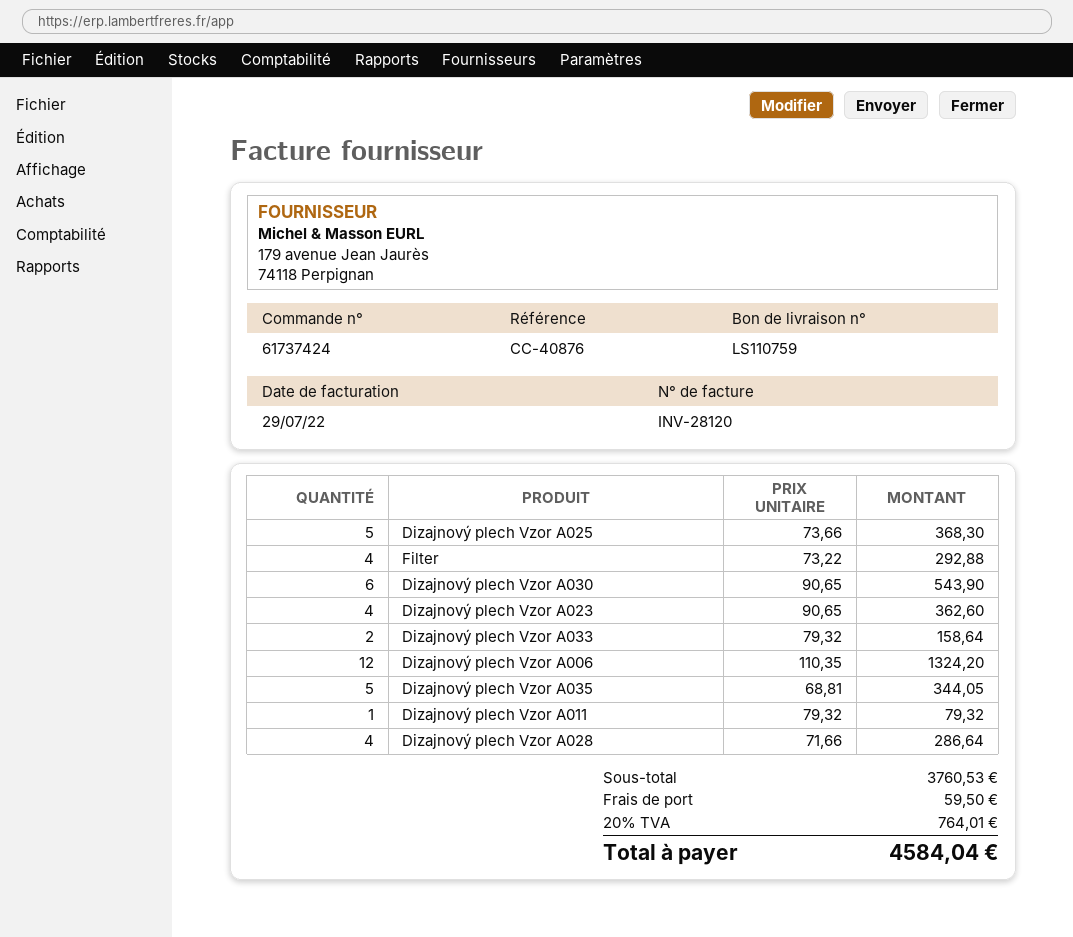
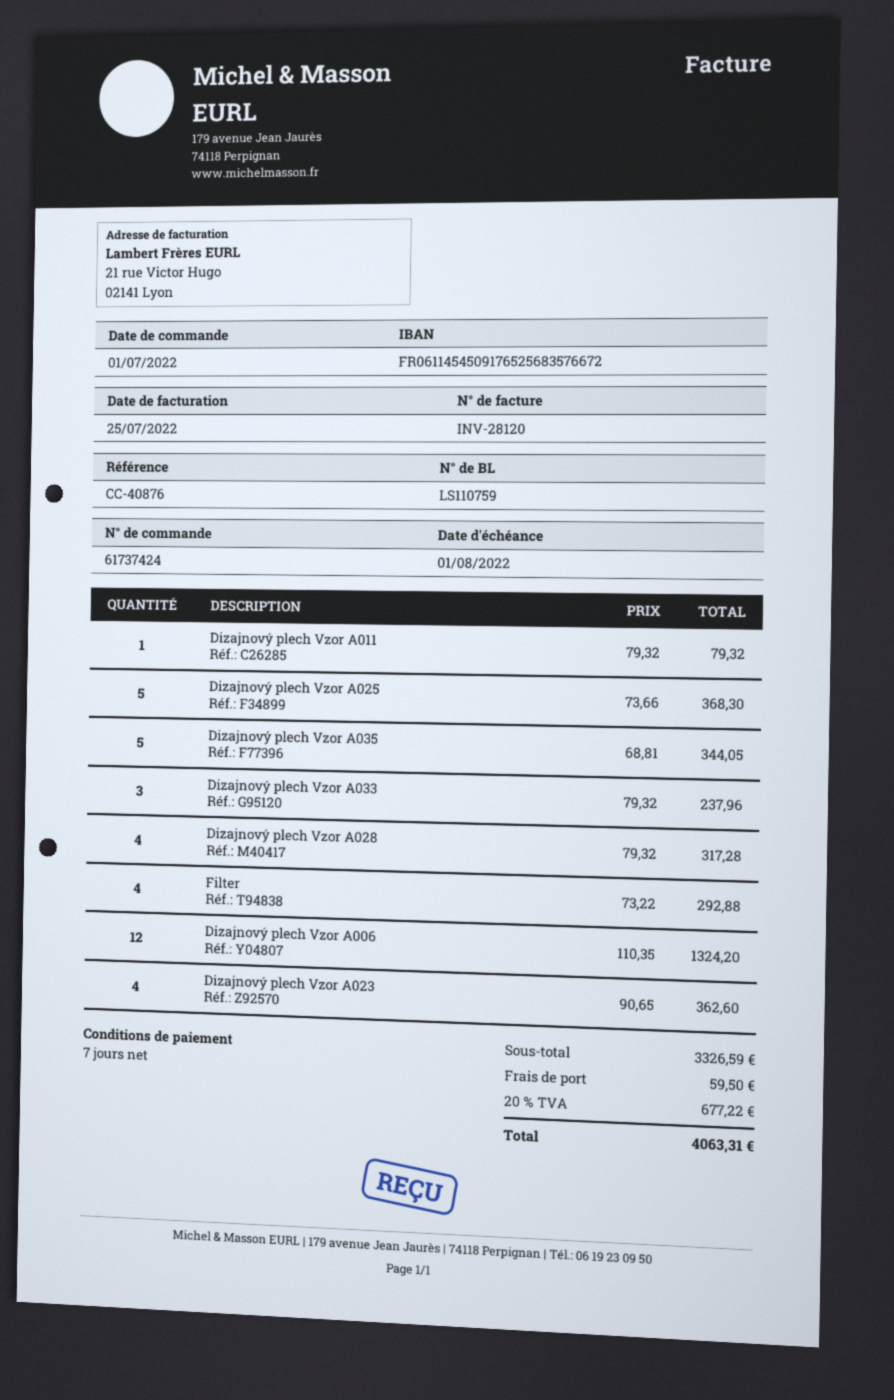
invoice date: 2022-07-29 -> 2022-07-25
Dizajnový plech Vzor A030: 6 x 90.65 = 543.90 -> none
Dizajnový plech Vzor A033: 2 x 79.32 = 158.64 -> 3 x 79.32 = 237.96
Dizajnový plech Vzor A028: 4 x 71.66 = 286.64 -> 4 x 79.32 = 317.28
subtotal: 3760.53 -> 3326.59
tax: 20% = 764.01 -> 20% = 677.22
total: 4584.04 -> 4063.31

